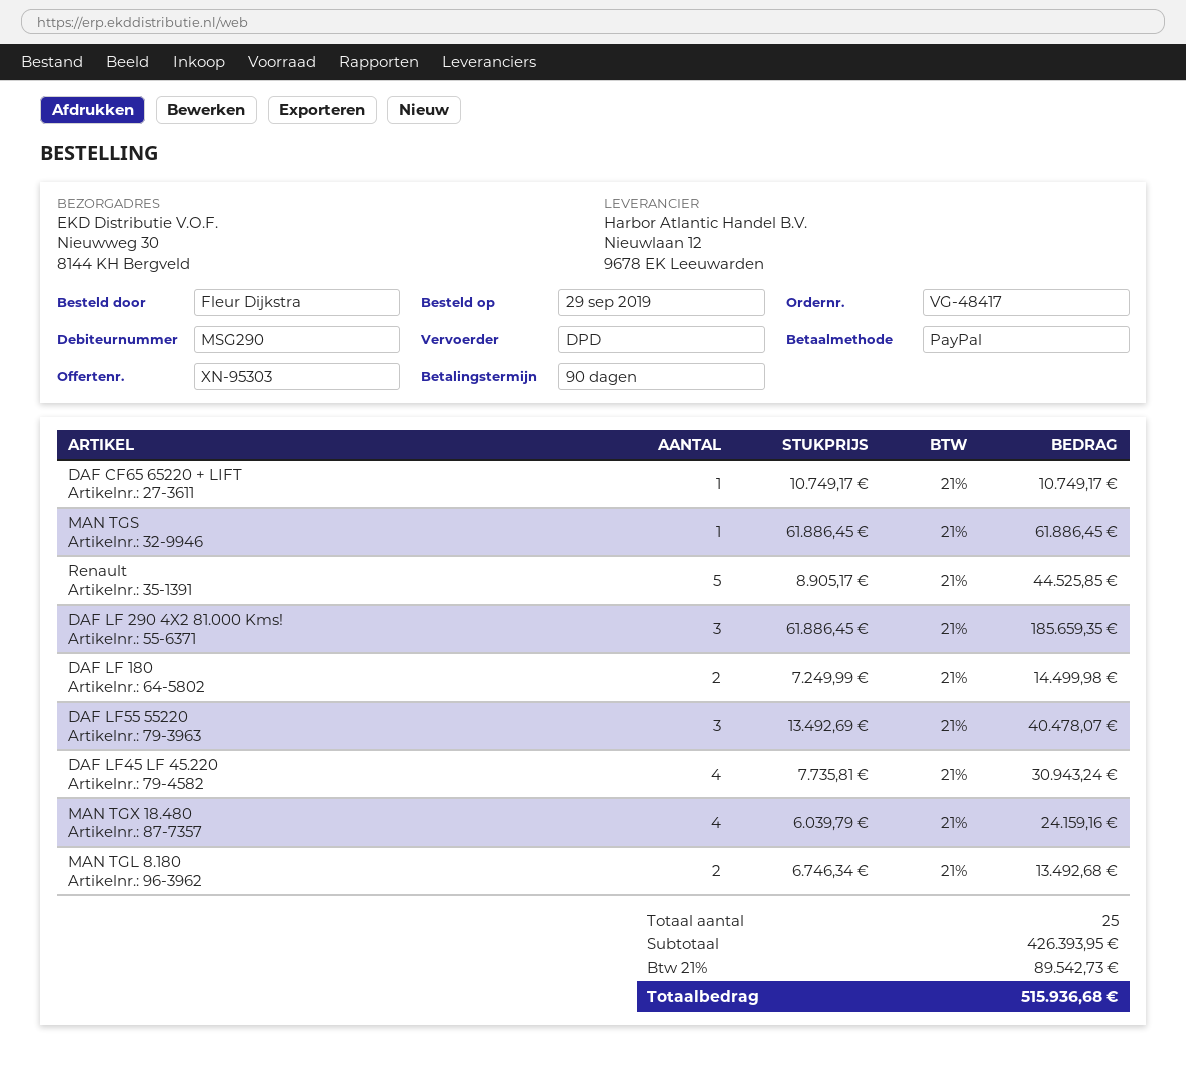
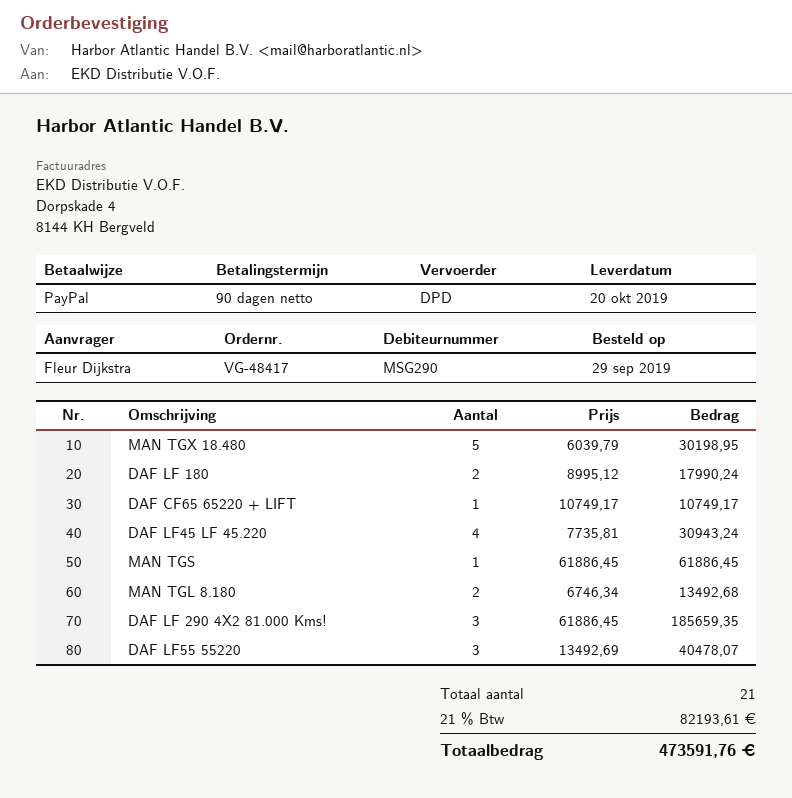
Renault: 5 x 8905.17 = 44525.85 -> none
DAF LF 180: 2 x 7249.99 = 14499.98 -> 2 x 8995.12 = 17990.24
MAN TGX 18.480: 4 x 6039.79 = 24159.16 -> 5 x 6039.79 = 30198.95
total quantity: 25 -> 21
tax: 21% = 89542.73 -> 21% = 82193.61
total: 515936.68 -> 473591.76

